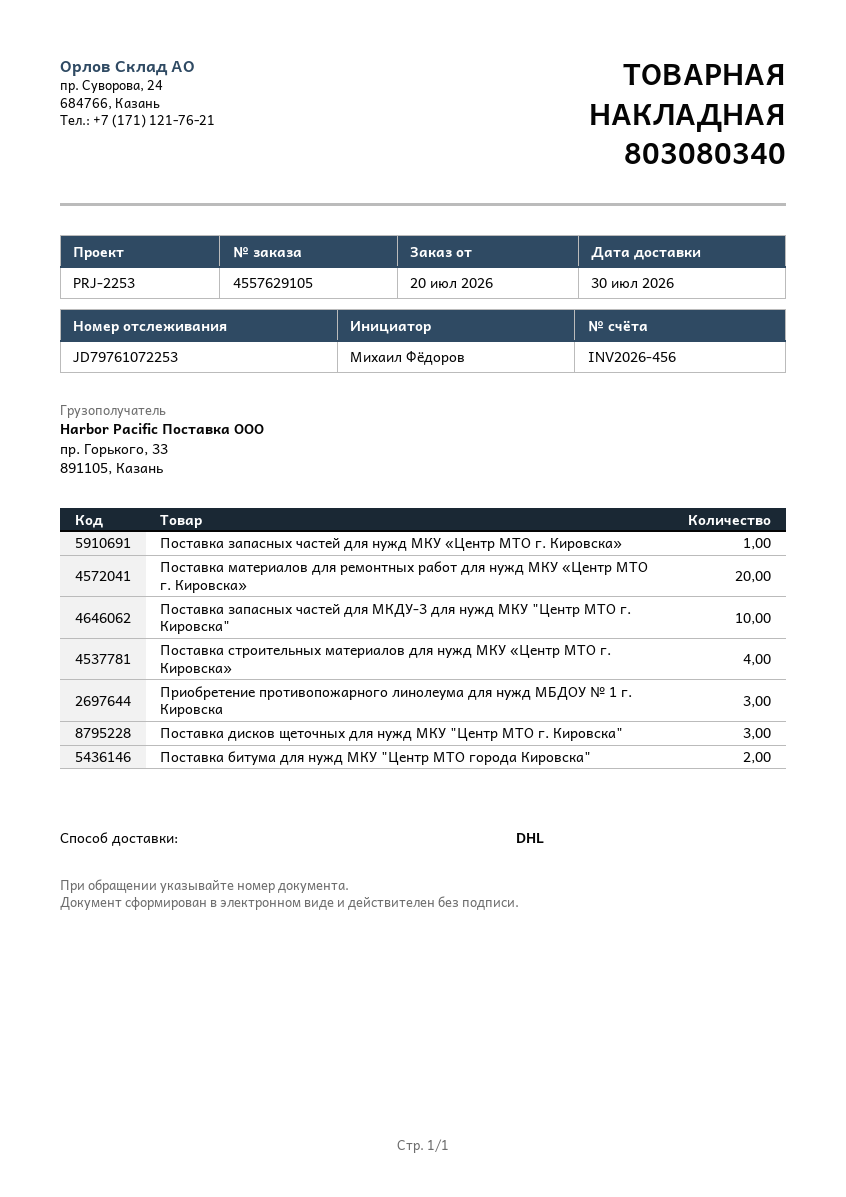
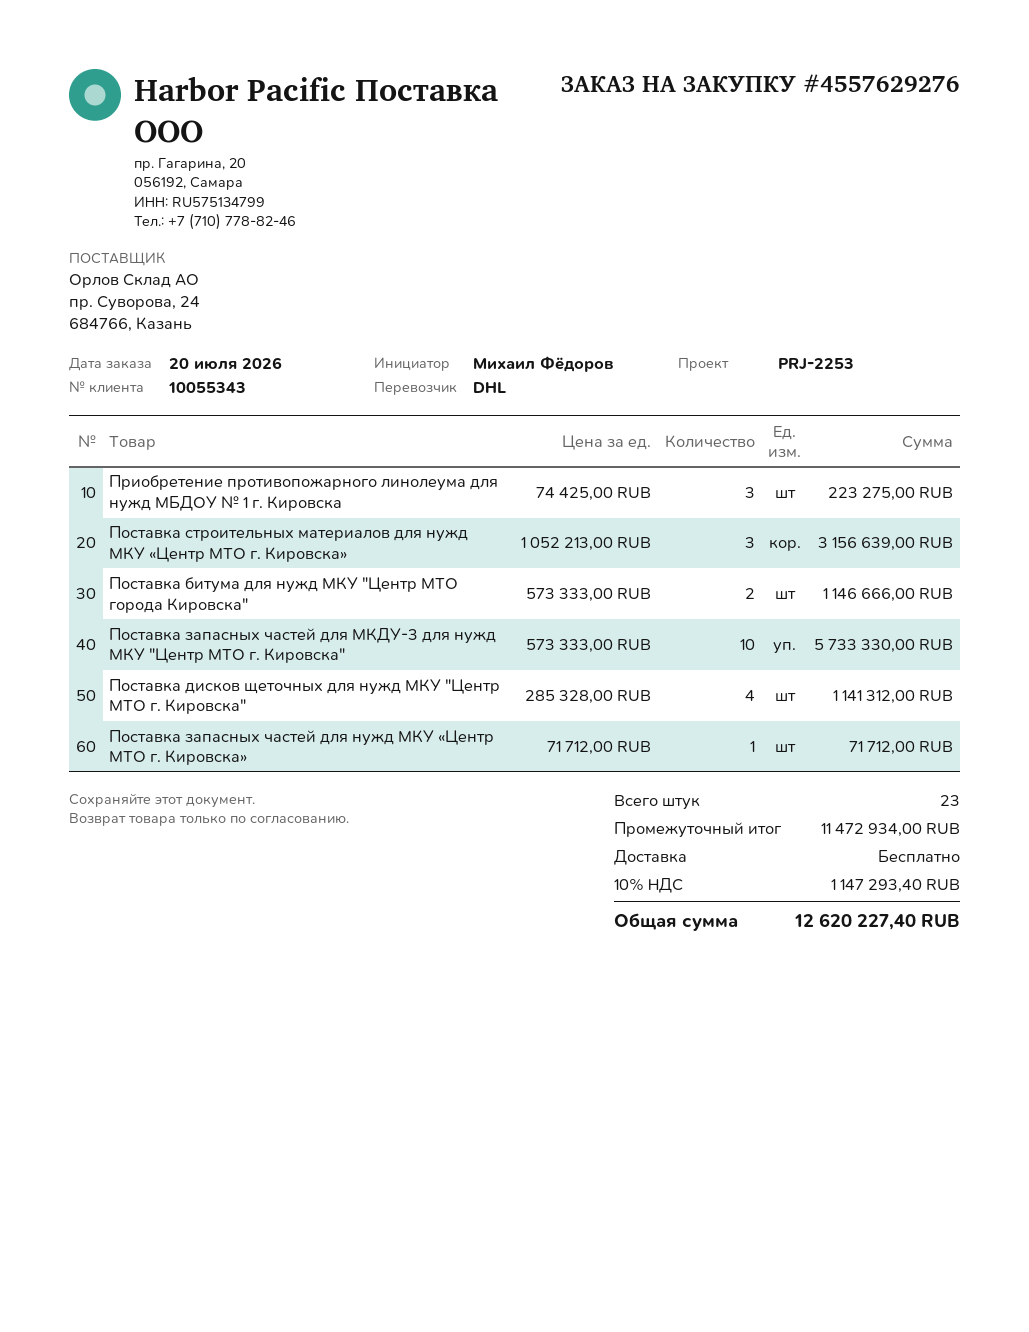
order number: 4557629105 -> 4557629276
Поставка материалов для ремонтных работ для нужд МКУ «Центр МТО г. Кировска»: 20 -> none
Поставка строительных материалов для нужд МКУ «Центр МТО г. Кировска»: 4 -> 3
Поставка дисков щеточных для нужд МКУ "Центр МТО г. Кировска": 3 -> 4

